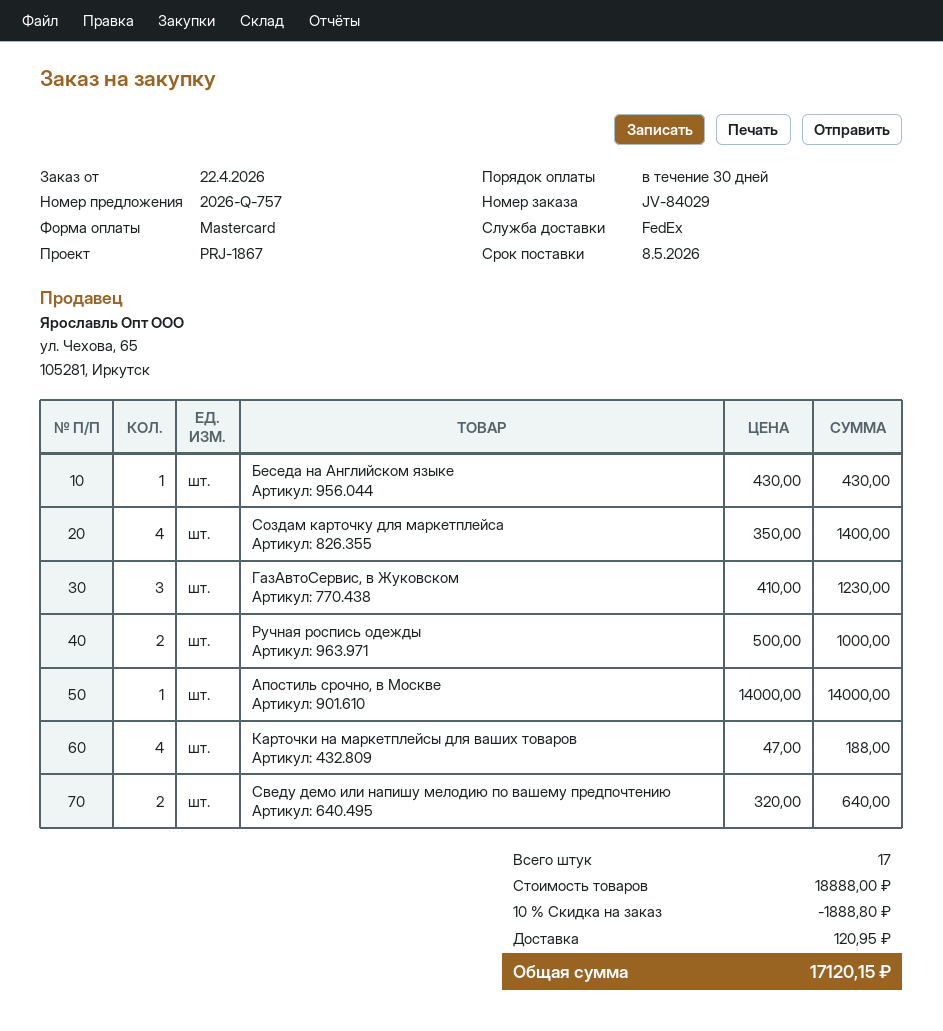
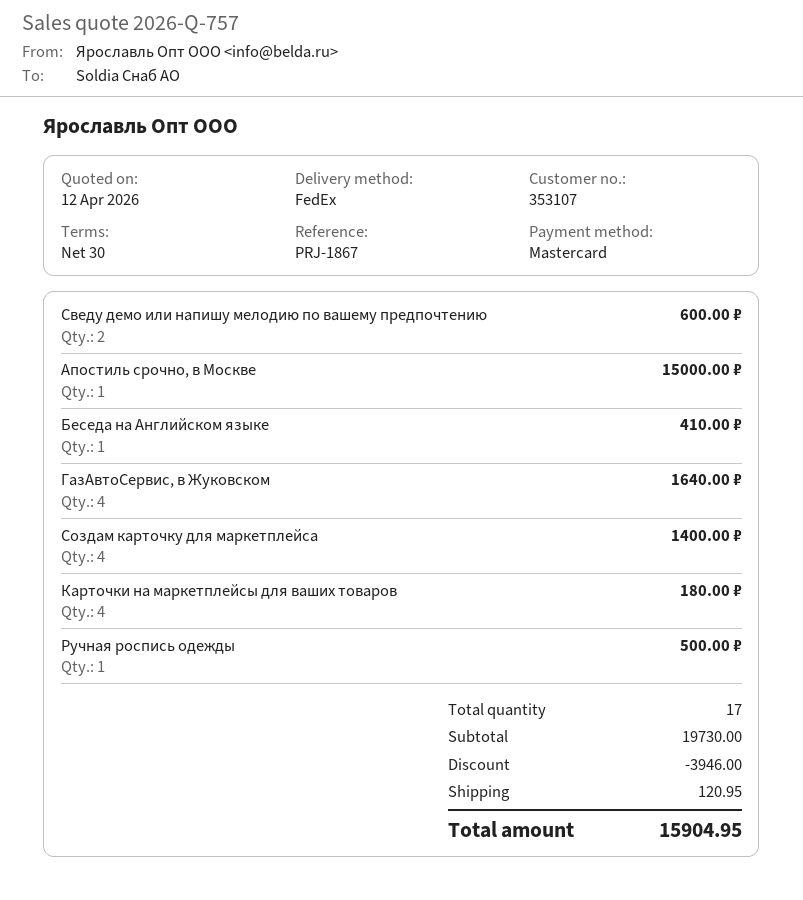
Беседа на Английском языке: 1 for 430.00 -> 1 for 410.00
ГазАвтоСервис, в Жуковском: 3 for 1230.00 -> 4 for 1640.00
Ручная роспись одежды: 2 for 1000.00 -> 1 for 500.00
Апостиль срочно, в Москве: 1 for 14000.00 -> 1 for 15000.00
Карточки на маркетплейсы для ваших товаров: 4 for 188.00 -> 4 for 180.00
Сведу демо или напишу мелодию по вашему предпочтению: 2 for 640.00 -> 2 for 600.00
subtotal: 18888.00 -> 19730.00
discount: 1888.80 -> 3946.00
total: 17120.15 -> 15904.95

